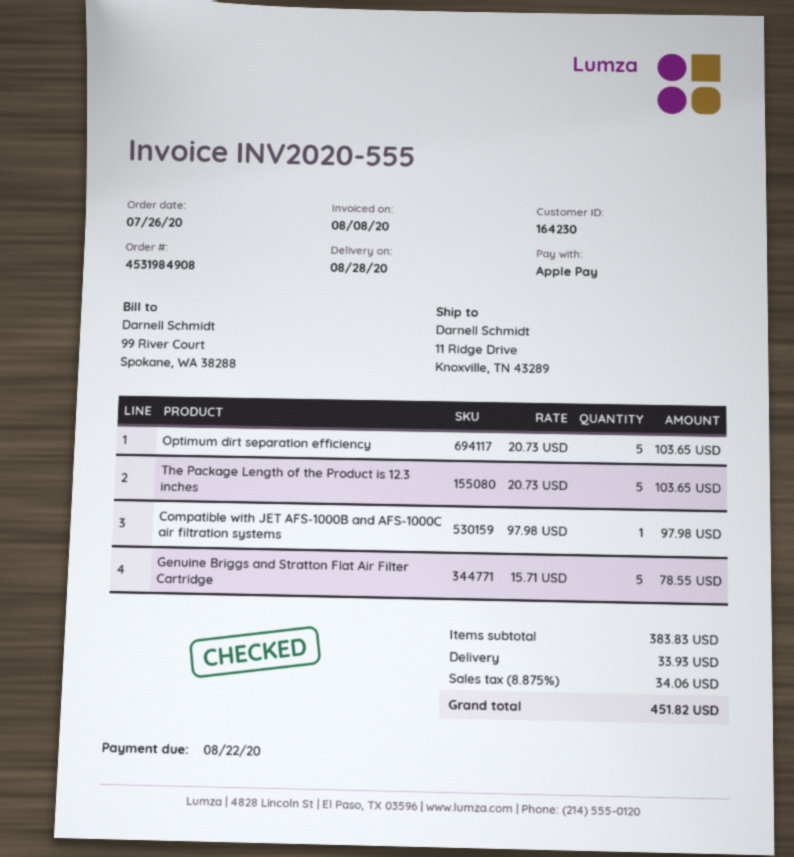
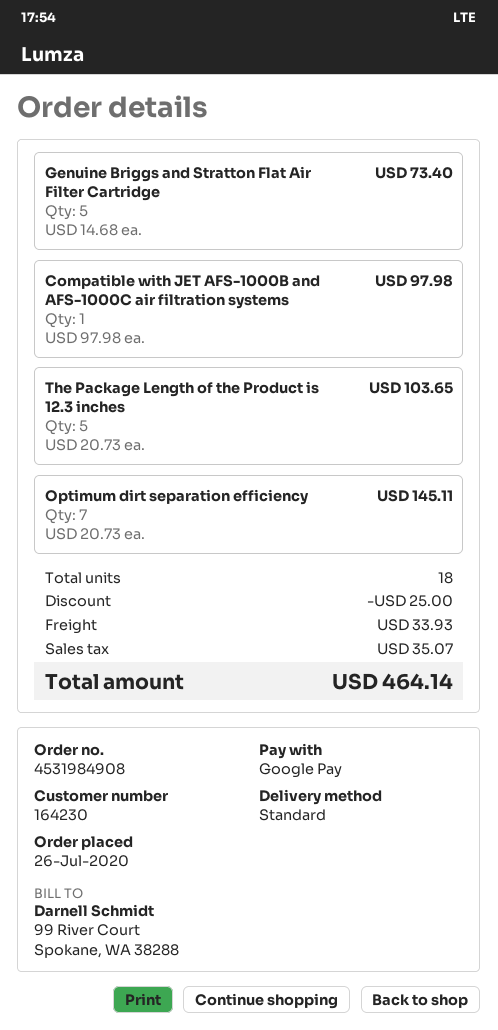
payment method: Apple Pay -> Google Pay
Optimum dirt separation efficiency: 5 x 20.73 = 103.65 -> 7 x 20.73 = 145.11
Genuine Briggs and Stratton Flat Air Filter Cartridge: 5 x 15.71 = 78.55 -> 5 x 14.68 = 73.40
discount: none -> 25.00
tax: 34.06 -> 35.07
total: 451.82 -> 464.14

